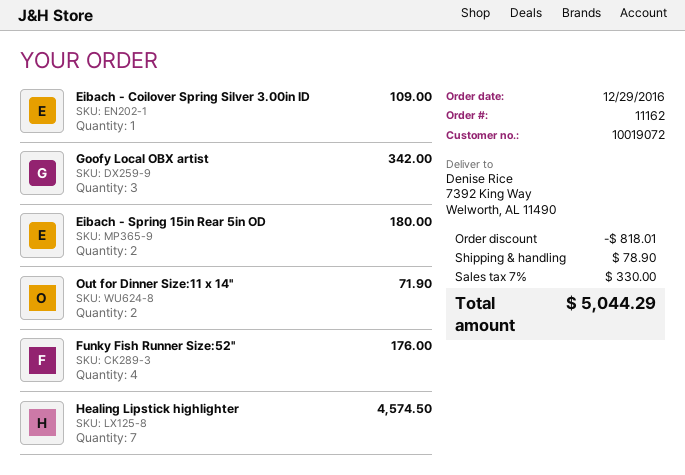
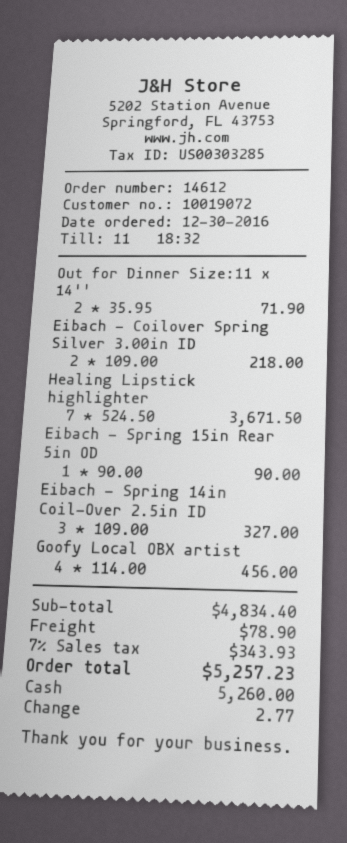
order number: 11162 -> 14612
order date: 2016-12-29 -> 2016-12-30
Eibach - Coilover Spring Silver 3.00in ID: 1 for 109.00 -> 2 for 218.00
Goofy Local OBX artist: 3 for 342.00 -> 4 for 456.00
Eibach - Spring 15in Rear 5in OD: 2 for 180.00 -> 1 for 90.00
Funky Fish Runner Size:52'': 4 for 176.00 -> none
Healing Lipstick highlighter: 7 for 4574.50 -> 7 for 3671.50
Eibach - Spring 14in Coil-Over 2.5in ID: none -> 3 for 327.00
discount: 818.01 -> none
tax: 7% = 330.00 -> 7% = 343.93
total: 5044.29 -> 5257.23

